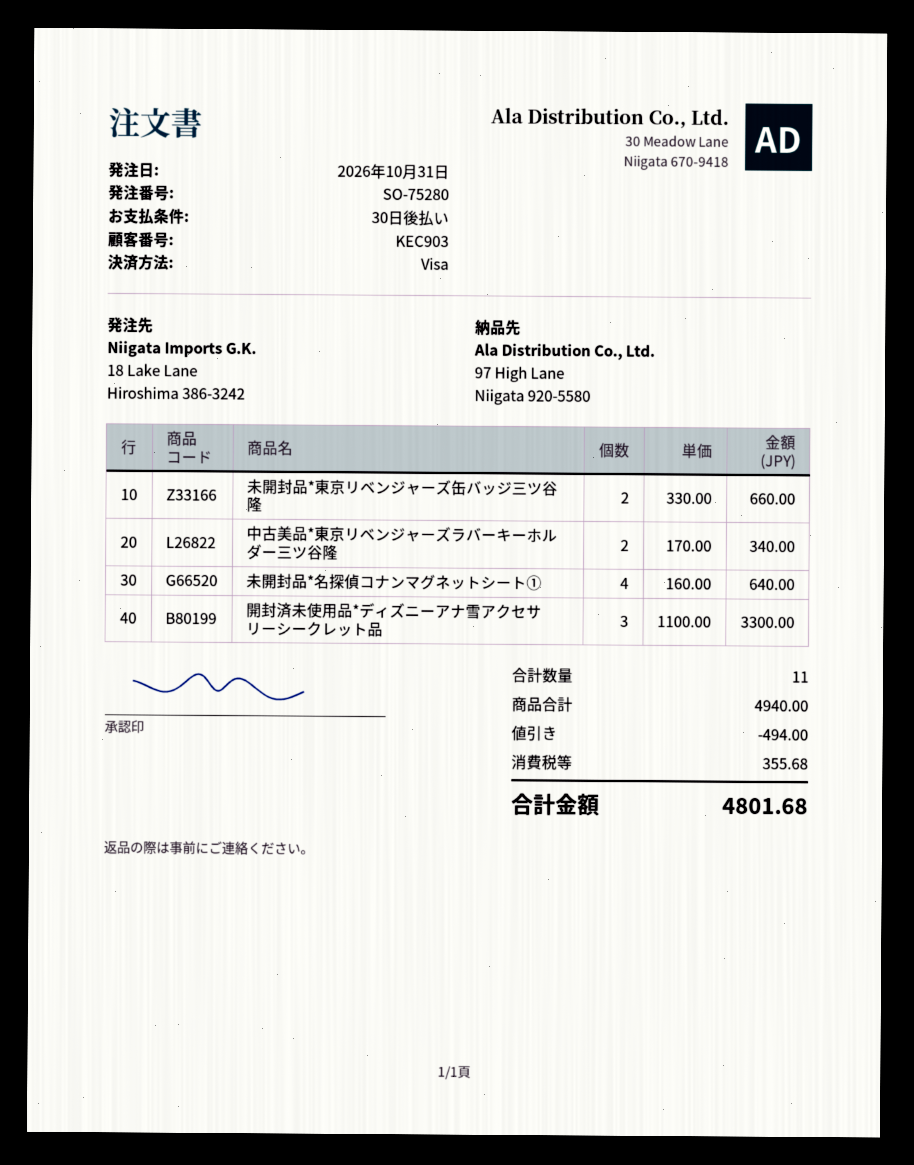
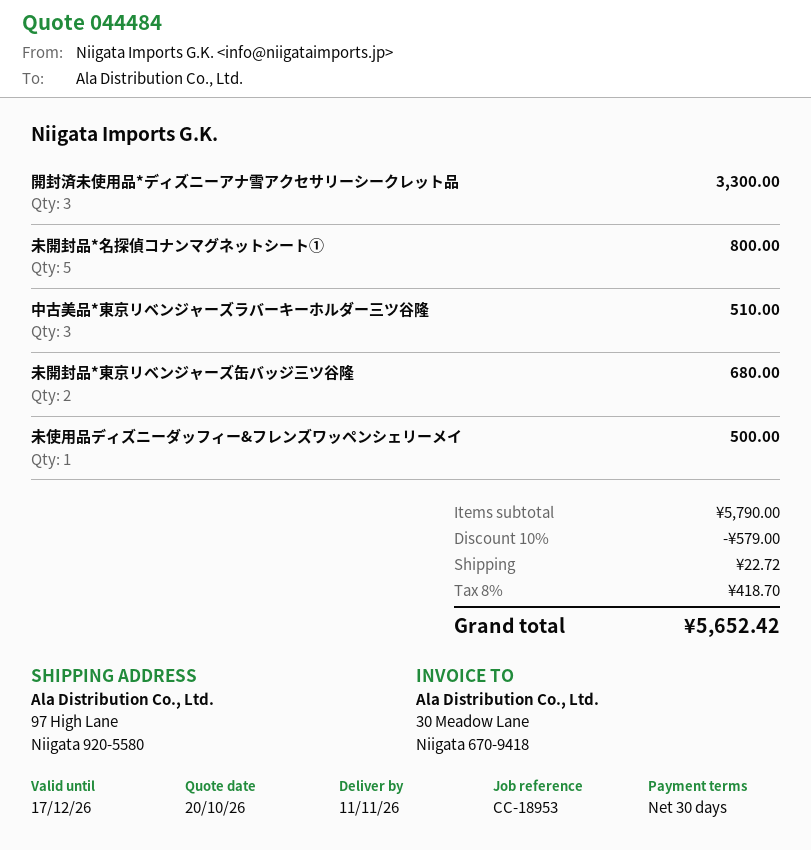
未開封品*東京リベンジャーズ缶バッジ三ツ谷隆: 2 for 660.00 -> 2 for 680.00
中古美品*東京リベンジャーズラバーキーホルダー三ツ谷隆: 2 for 340.00 -> 3 for 510.00
未開封品*名探偵コナンマグネットシート①: 4 for 640.00 -> 5 for 800.00
未使用品ディズニーダッフィー&フレンズワッペンシェリーメイ: none -> 1 for 500.00
subtotal: 4940.00 -> 5790.00
discount: 494.00 -> 579.00
shipping: none -> 22.72
tax: 355.68 -> 418.70
total: 4801.68 -> 5652.42

